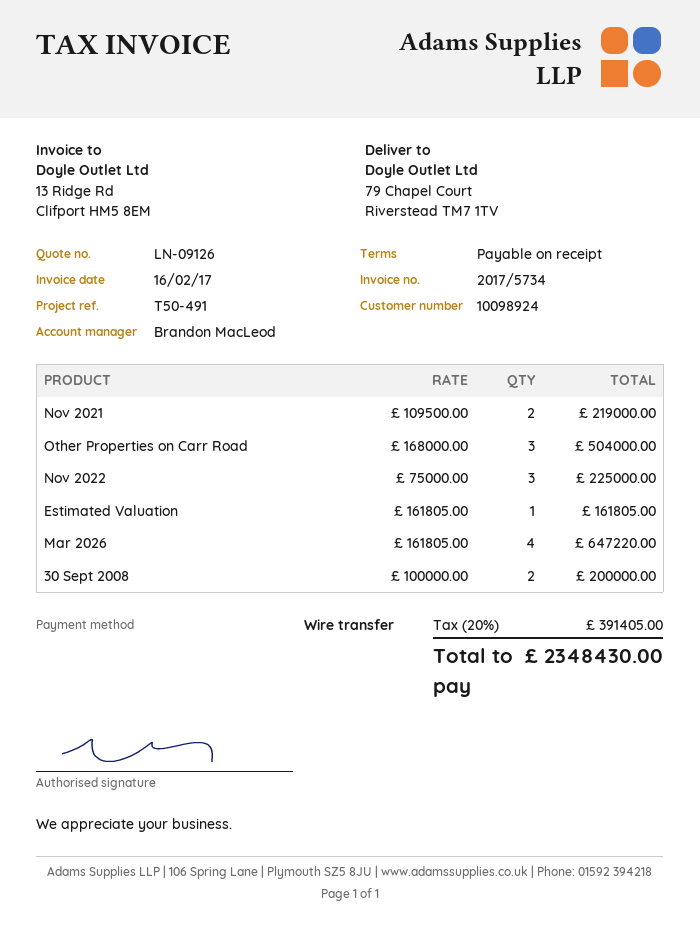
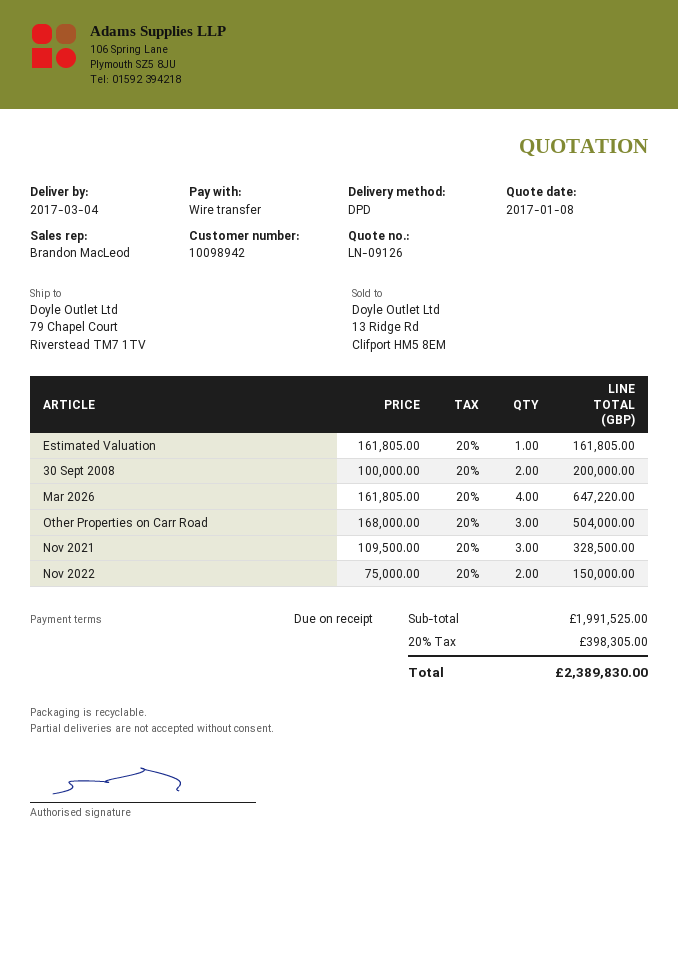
customer number: 10098924 -> 10098942
Nov 2021: 2 x 109500.00 = 219000.00 -> 3 x 109500.00 = 328500.00
Nov 2022: 3 x 75000.00 = 225000.00 -> 2 x 75000.00 = 150000.00
tax: 20% = 391405.00 -> 20% = 398305.00
total: 2348430.00 -> 2389830.00

